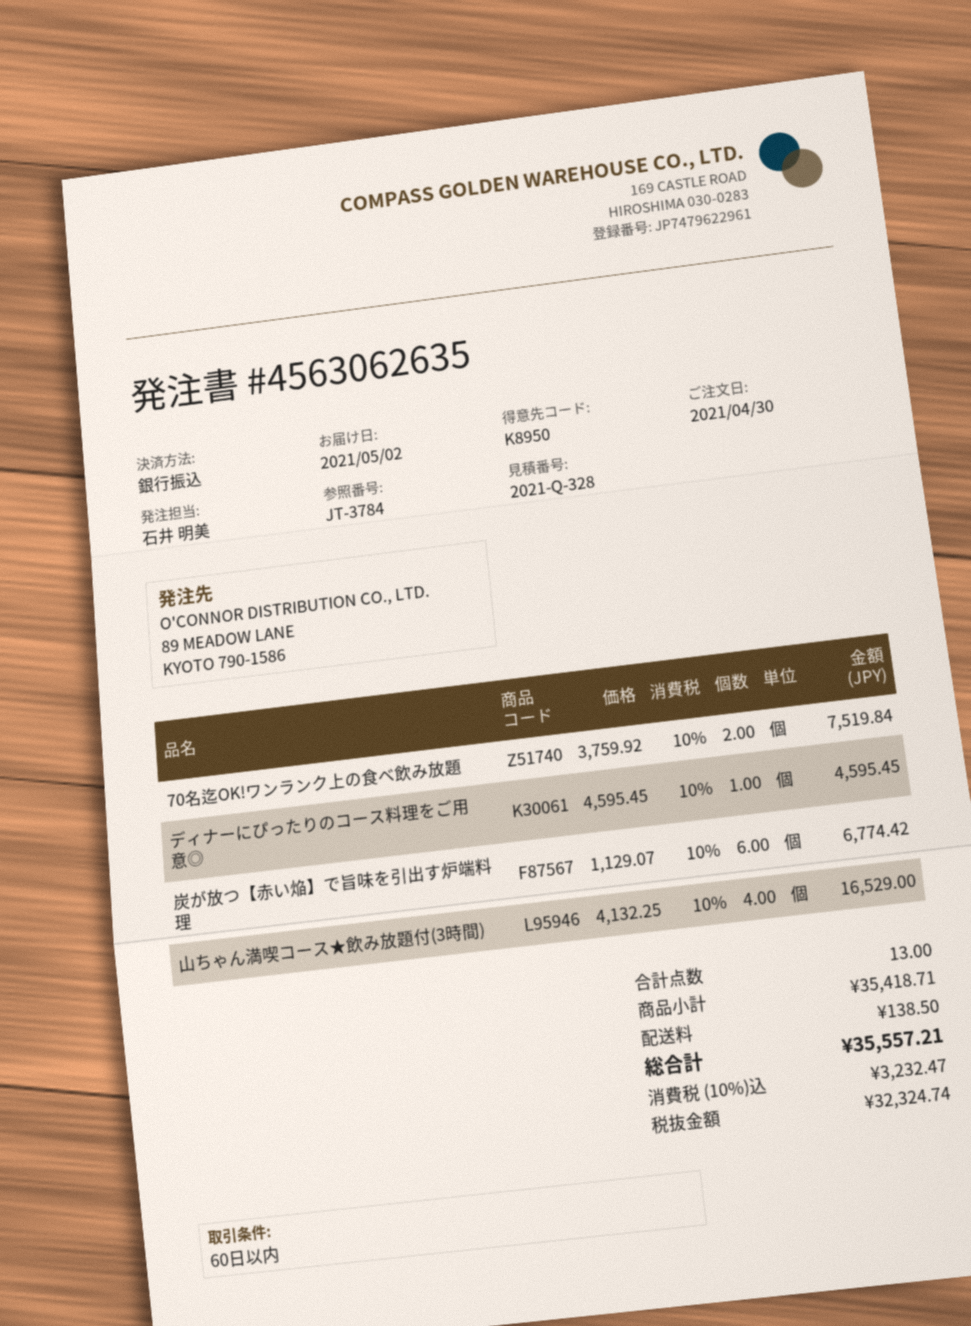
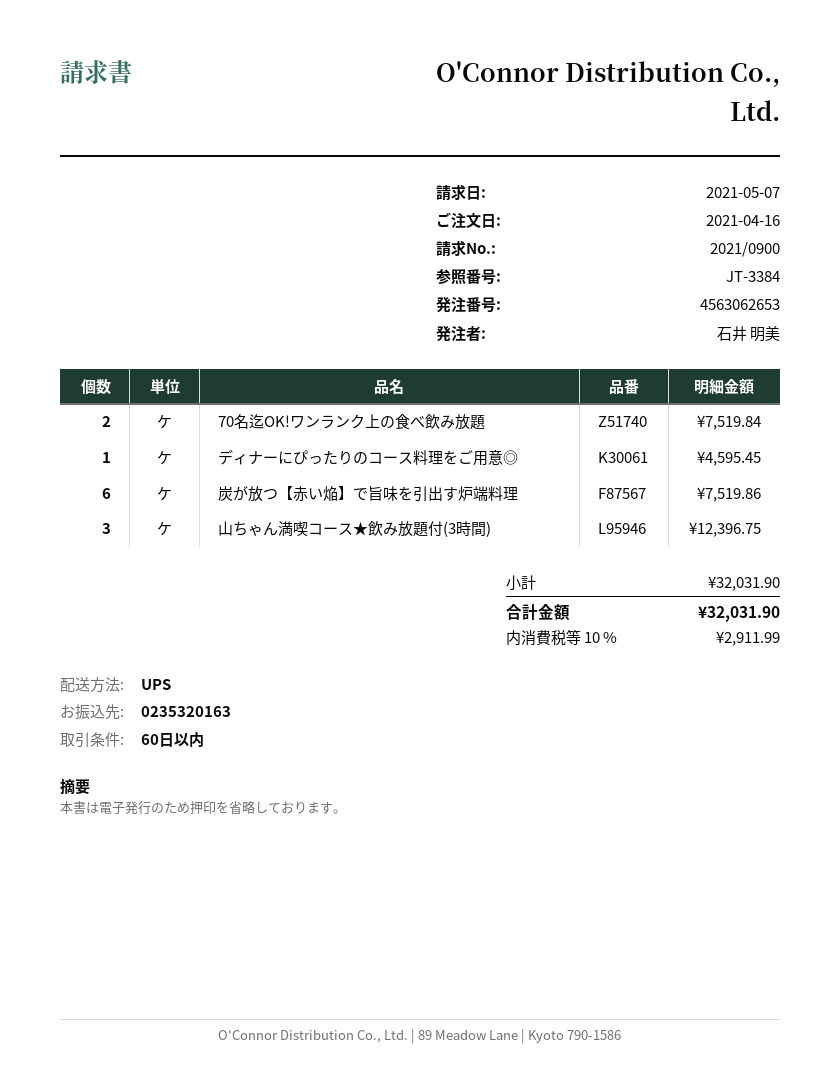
order number: 4563062635 -> 4563062653
order date: 2021-04-30 -> 2021-04-16
reference: JT-3784 -> JT-3384
炭が放つ【赤い焔】で旨味を引出す炉端料理: 6 for 6774.42 -> 6 for 7519.86
山ちゃん満喫コース★飲み放題付(3時間): 4 for 16529.00 -> 3 for 12396.75
subtotal: 35418.71 -> 32031.90
shipping: 138.50 -> none
tax: 10% = 3232.47 -> 10% = 2911.99
total: 35557.21 -> 32031.90

